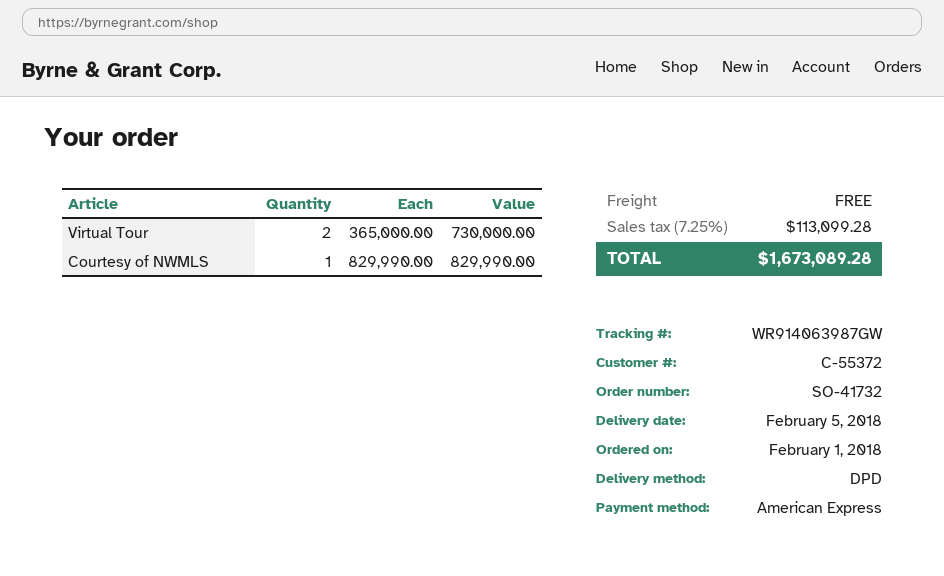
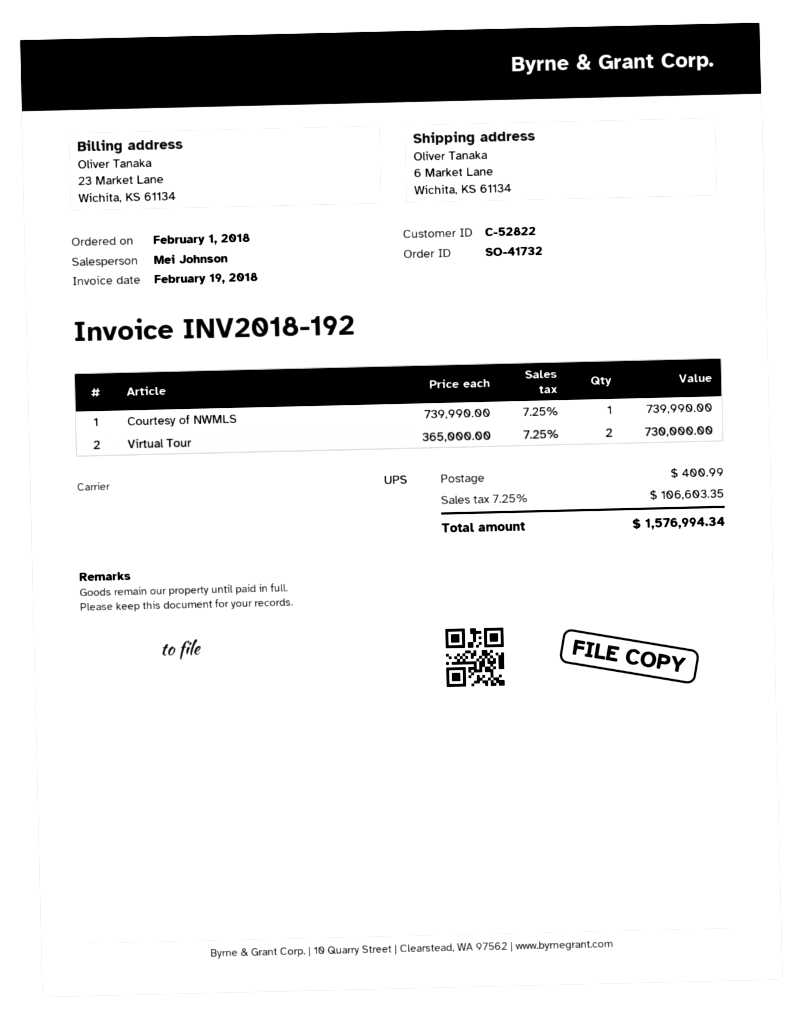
customer number: C-55372 -> C-52822
shipping method: DPD -> UPS
Courtesy of NWMLS: 1 x 829990.00 = 829990.00 -> 1 x 739990.00 = 739990.00
shipping: 0.00 -> 400.99
tax: 7.25% = 113099.28 -> 7.25% = 106603.35
total: 1673089.28 -> 1576994.34

